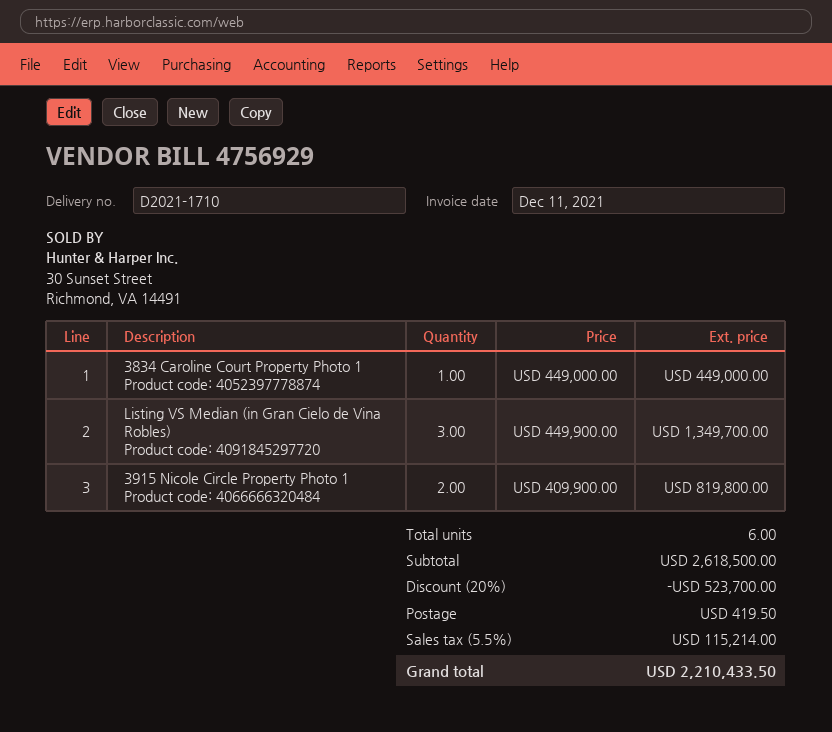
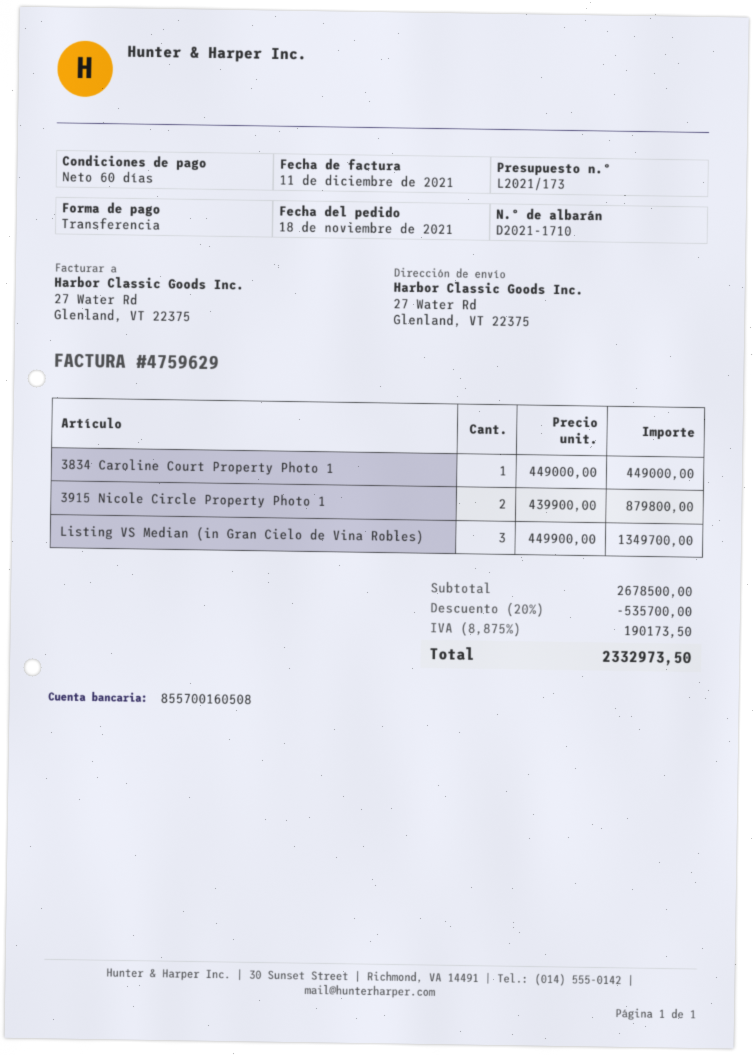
invoice number: 4756929 -> 4759629
3915 Nicole Circle Property Photo 1: 2 x 409900.00 = 819800.00 -> 2 x 439900.00 = 879800.00
subtotal: 2618500.00 -> 2678500.00
discount: 20% = 523700.00 -> 20% = 535700.00
shipping: 419.50 -> none
tax: 5.5% = 115214.00 -> 8.875% = 190173.50
total: 2210433.50 -> 2332973.50

